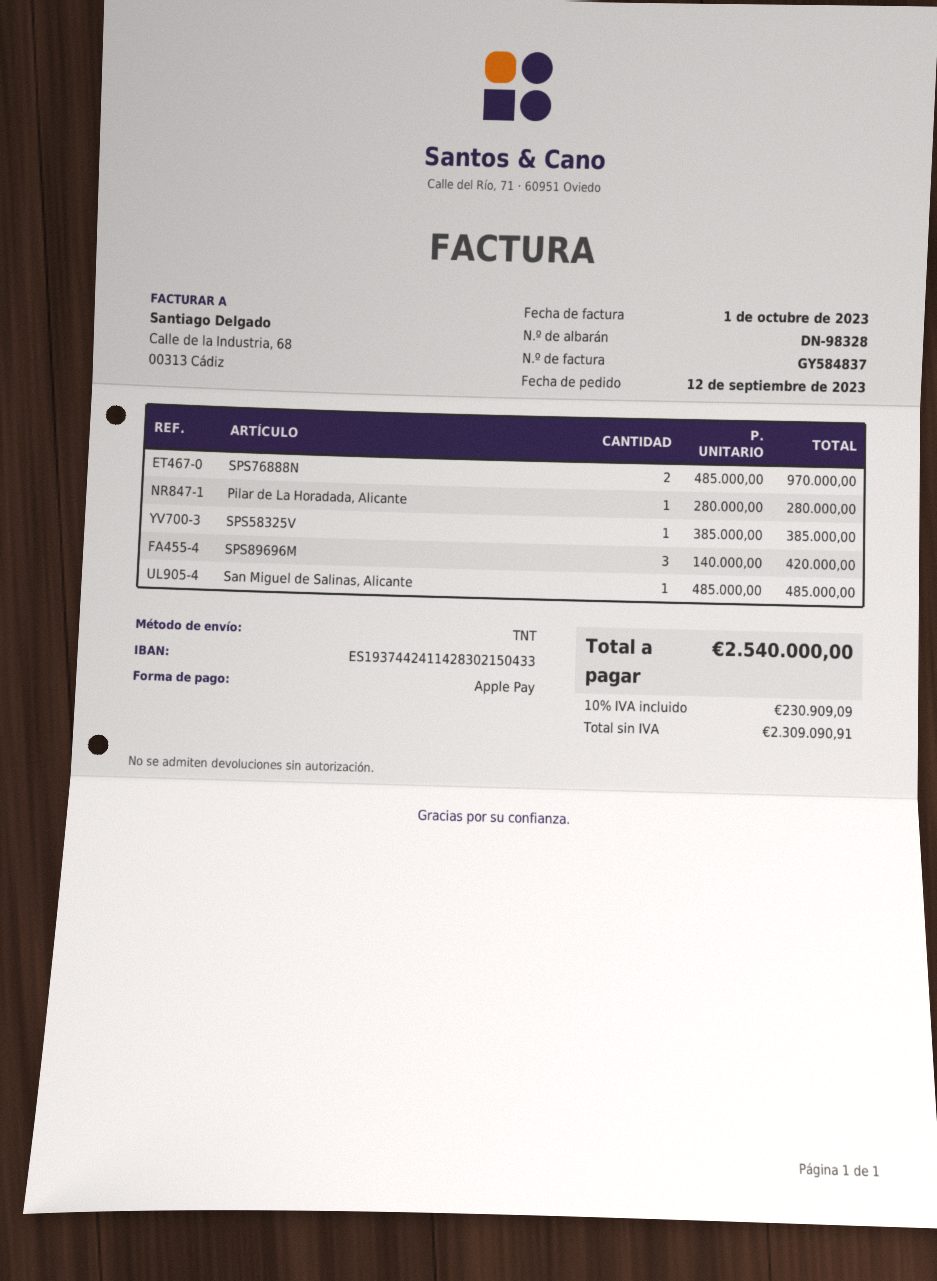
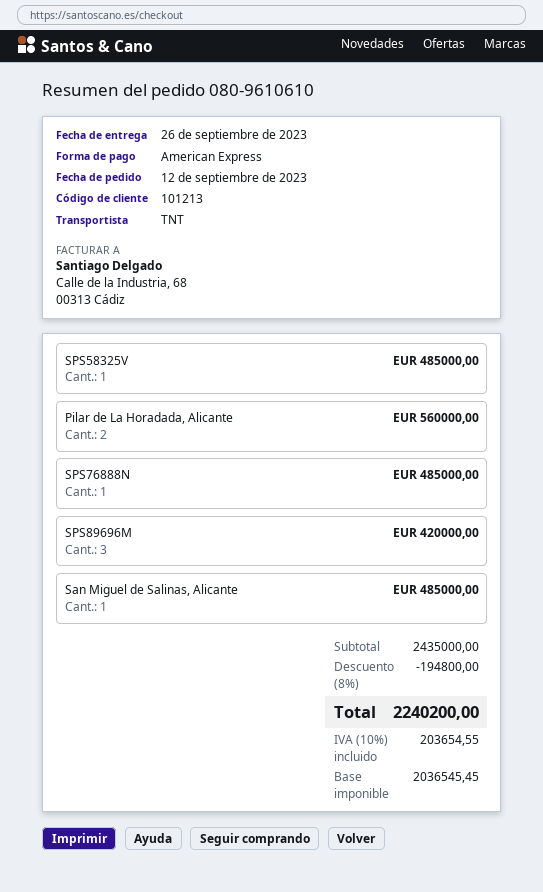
payment method: Apple Pay -> American Express
SPS76888N: 2 for 970000.00 -> 1 for 485000.00
Pilar de La Horadada, Alicante: 1 for 280000.00 -> 2 for 560000.00
SPS58325V: 1 for 385000.00 -> 1 for 485000.00
discount: none -> 8% = 194800.00
net: 2309090.91 -> 2036545.45
tax: 10% = 230909.09 -> 10% = 203654.55
total: 2540000.00 -> 2240200.00

